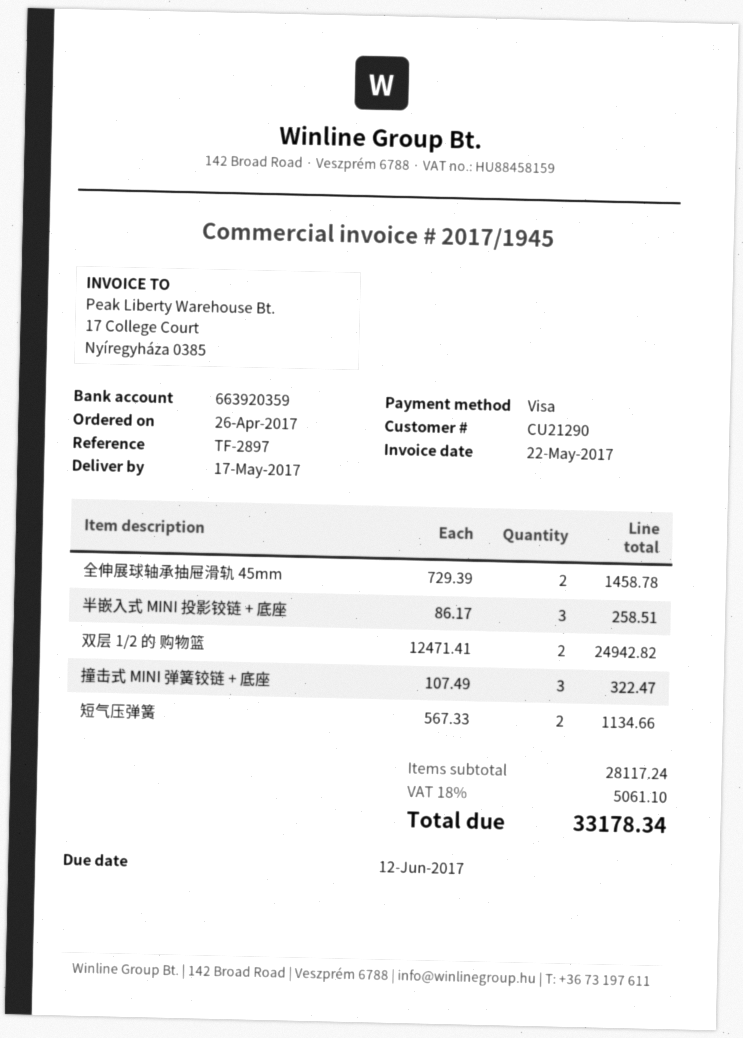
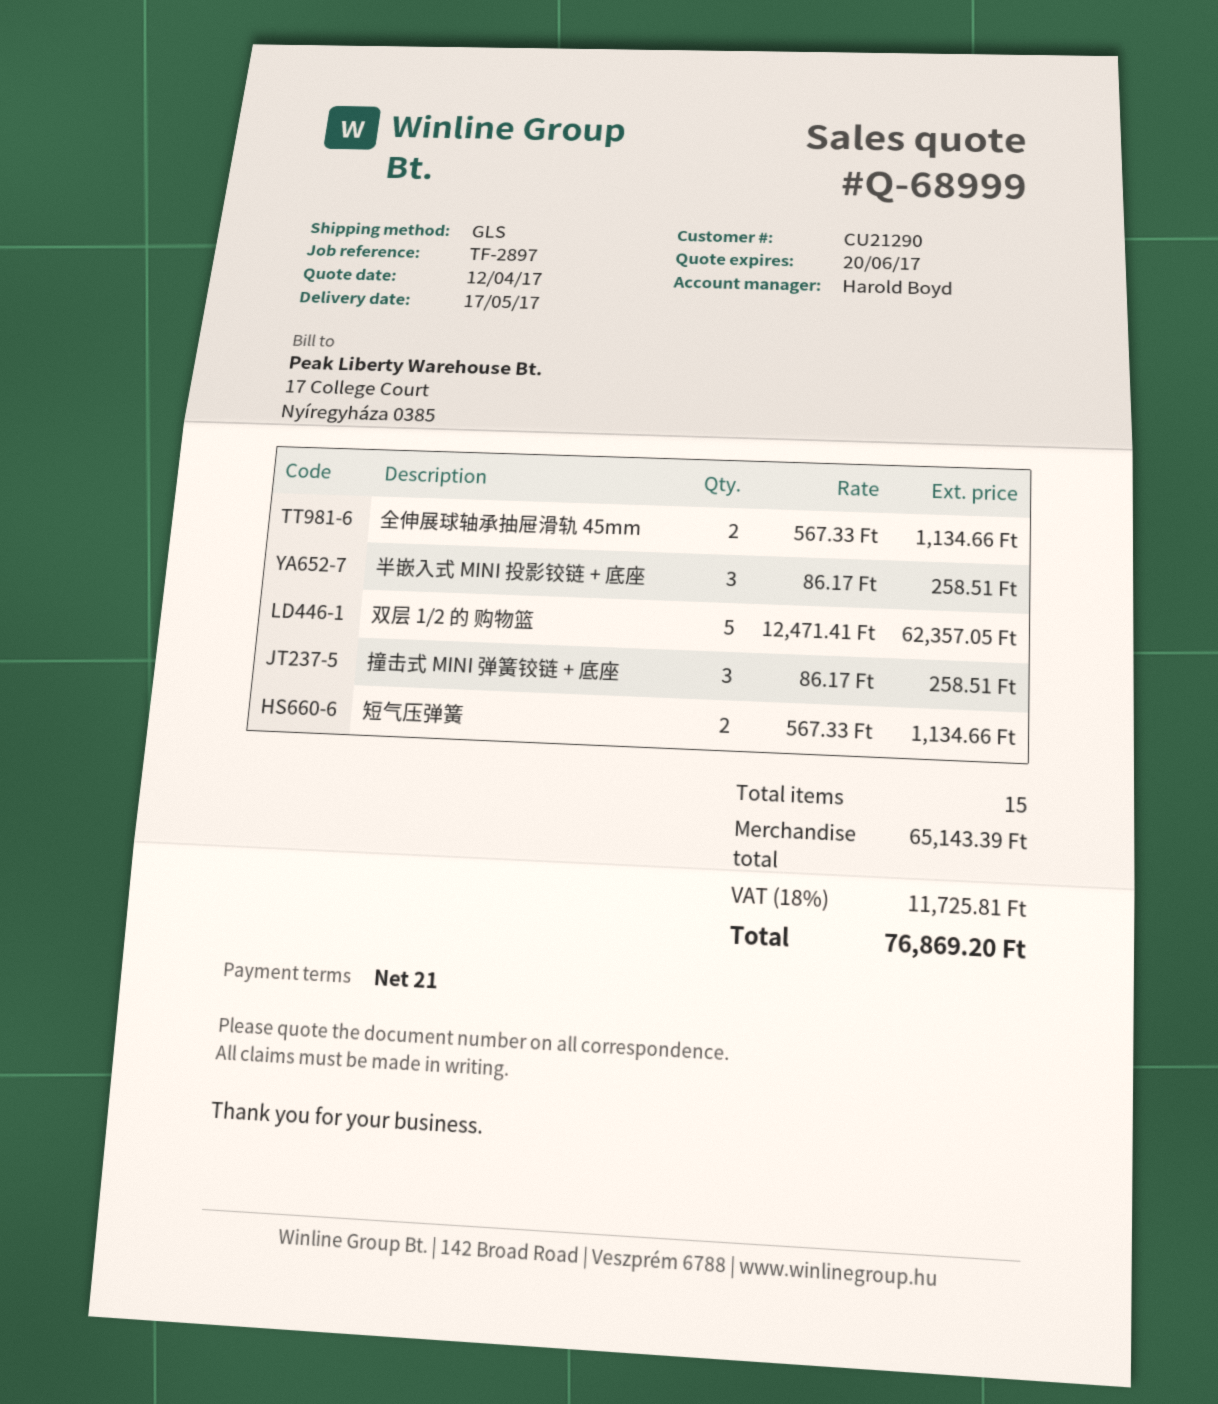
全伸展球轴承抽屉滑轨 45mm: 2 x 729.39 = 1458.78 -> 2 x 567.33 = 1134.66
双层 1/2 的 购物篮: 2 x 12471.41 = 24942.82 -> 5 x 12471.41 = 62357.05
撞击式 MINI 弹簧铰链 + 底座: 3 x 107.49 = 322.47 -> 3 x 86.17 = 258.51
subtotal: 28117.24 -> 65143.39
tax: 18% = 5061.10 -> 18% = 11725.81
total: 33178.34 -> 76869.20

